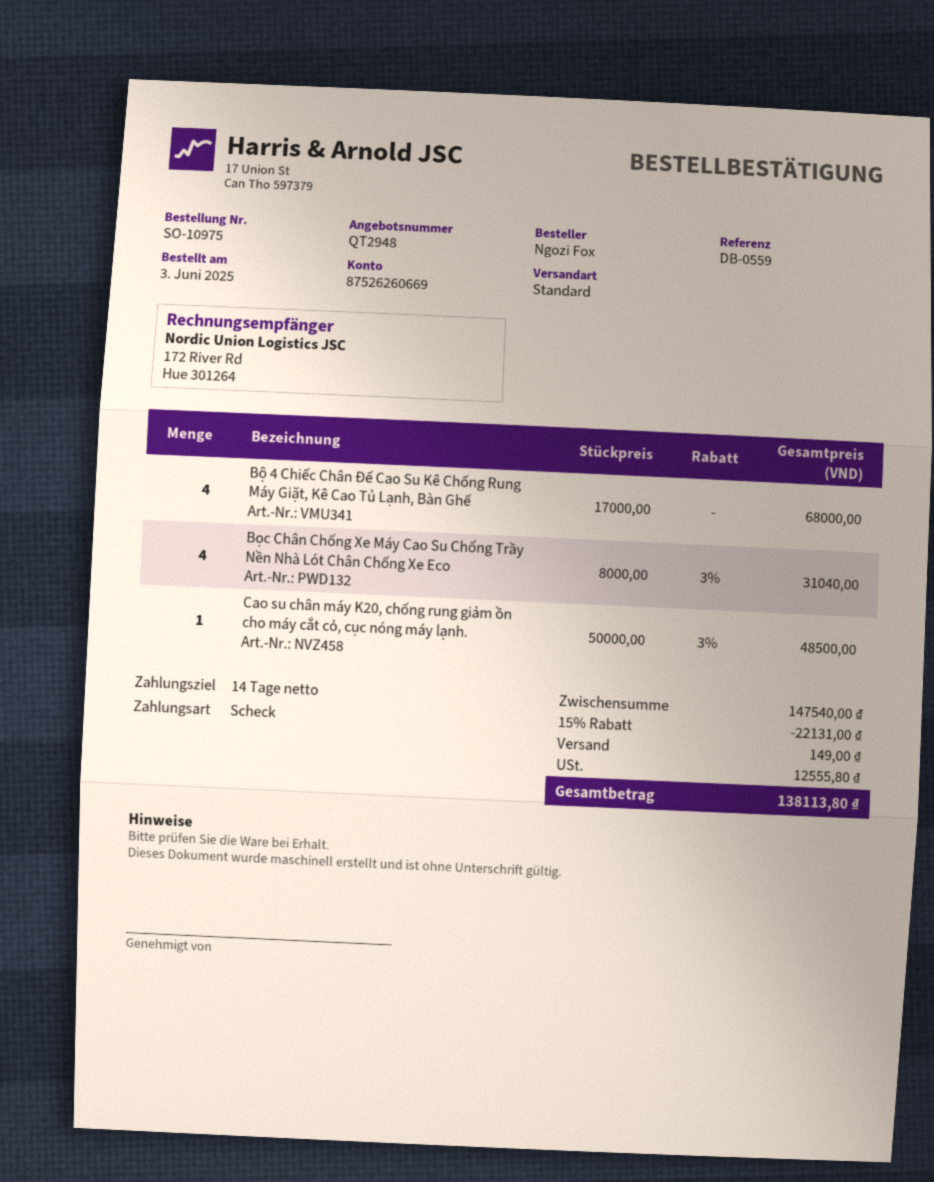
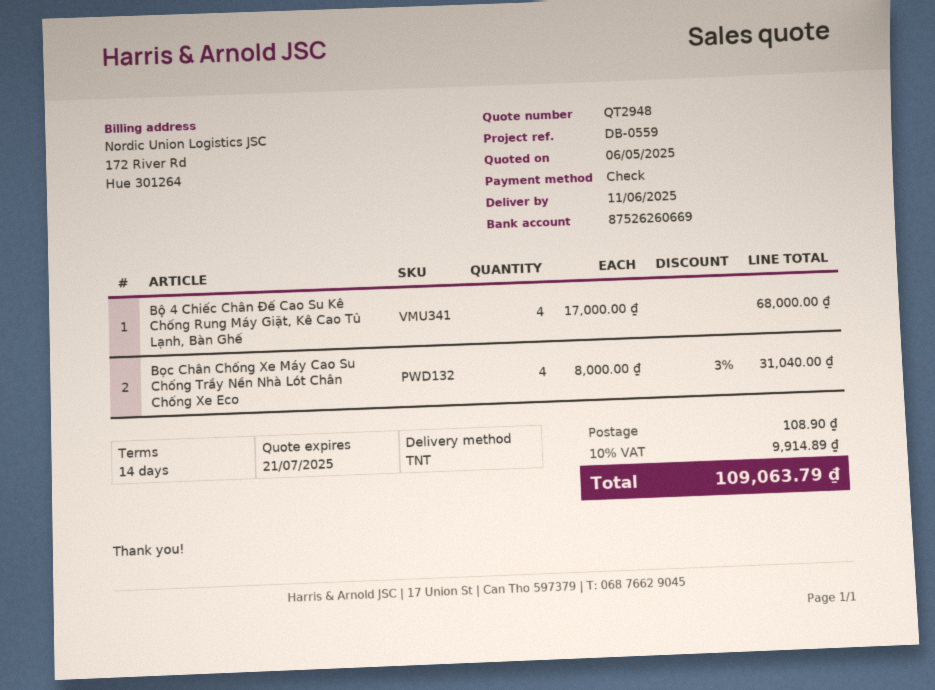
shipping method: standard -> TNT
Cao su chân máy K20, chống rung giảm ồn cho máy cắt cỏ, cục nóng máy lạnh.: 1 x 50000.00 - 3% = 48500.00 -> none
discount: 15% = 22131.00 -> none
shipping: 149.00 -> 108.90
tax: 12555.80 -> 9914.89
total: 138113.80 -> 109063.79

